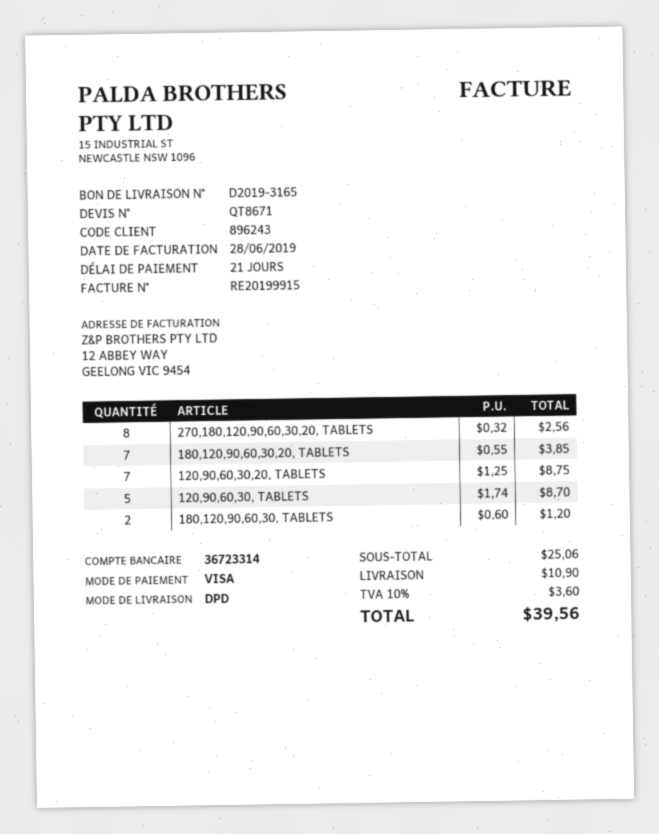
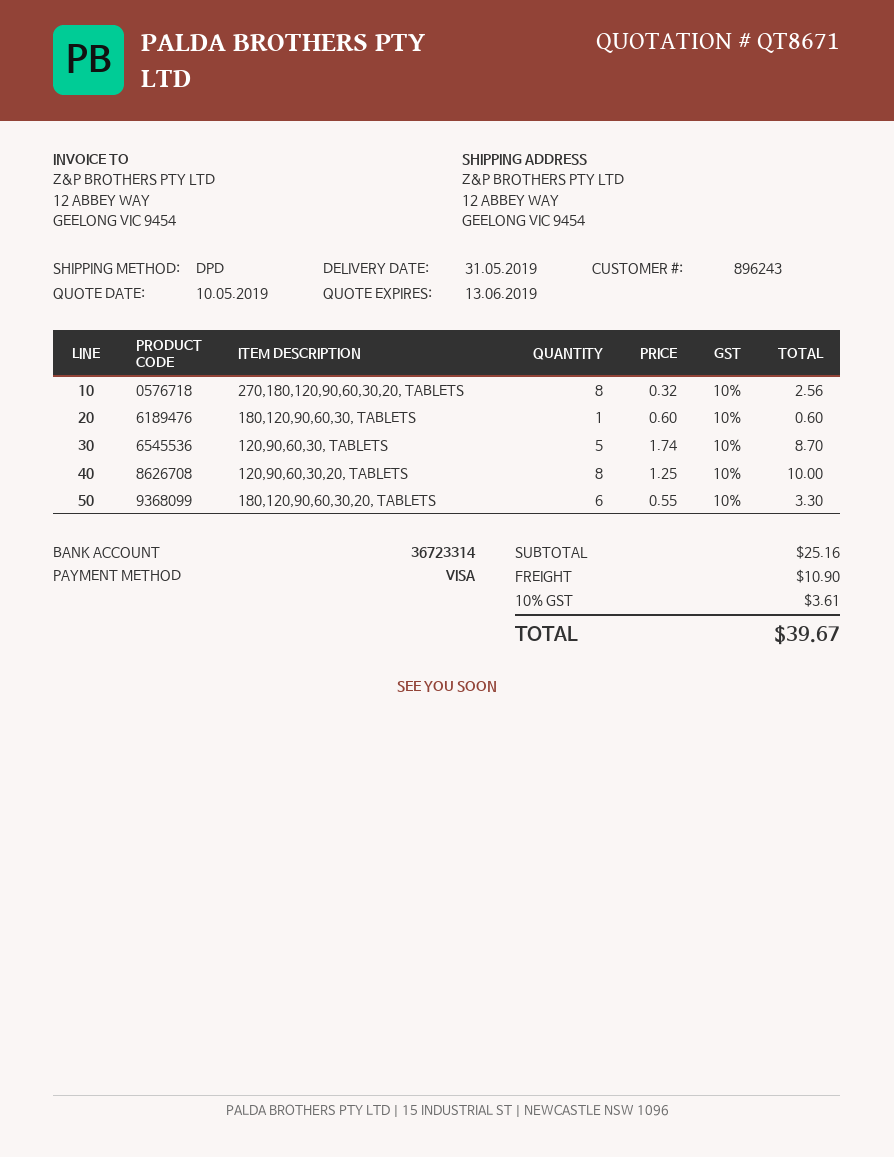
180,120,90,60,30,20, TABLETS: 7 x 0.55 = 3.85 -> 6 x 0.55 = 3.30
120,90,60,30,20, TABLETS: 7 x 1.25 = 8.75 -> 8 x 1.25 = 10.00
180,120,90,60,30, TABLETS: 2 x 0.60 = 1.20 -> 1 x 0.60 = 0.60
subtotal: 25.06 -> 25.16
tax: 10% = 3.60 -> 10% = 3.61
total: 39.56 -> 39.67

